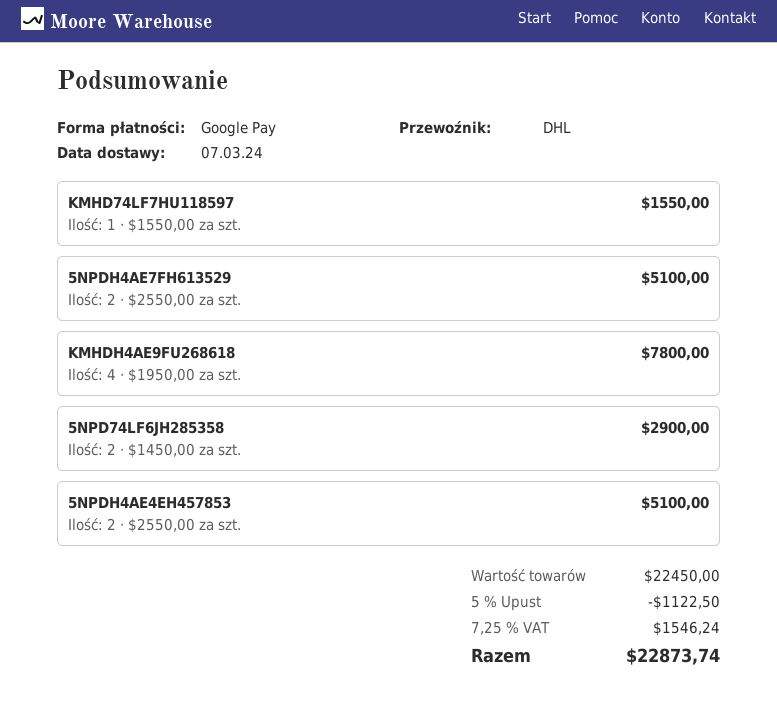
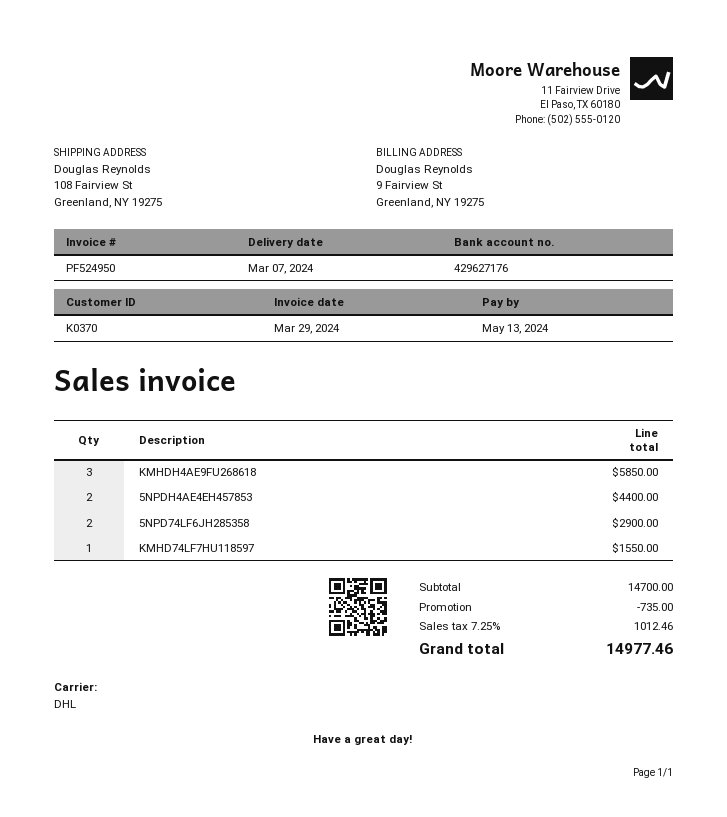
5NPDH4AE7FH613529: 2 for 5100.00 -> none
KMHDH4AE9FU268618: 4 for 7800.00 -> 3 for 5850.00
5NPDH4AE4EH457853: 2 for 5100.00 -> 2 for 4400.00
subtotal: 22450.00 -> 14700.00
discount: 1122.50 -> 735.00
tax: 7.25% = 1546.24 -> 7.25% = 1012.46
total: 22873.74 -> 14977.46

